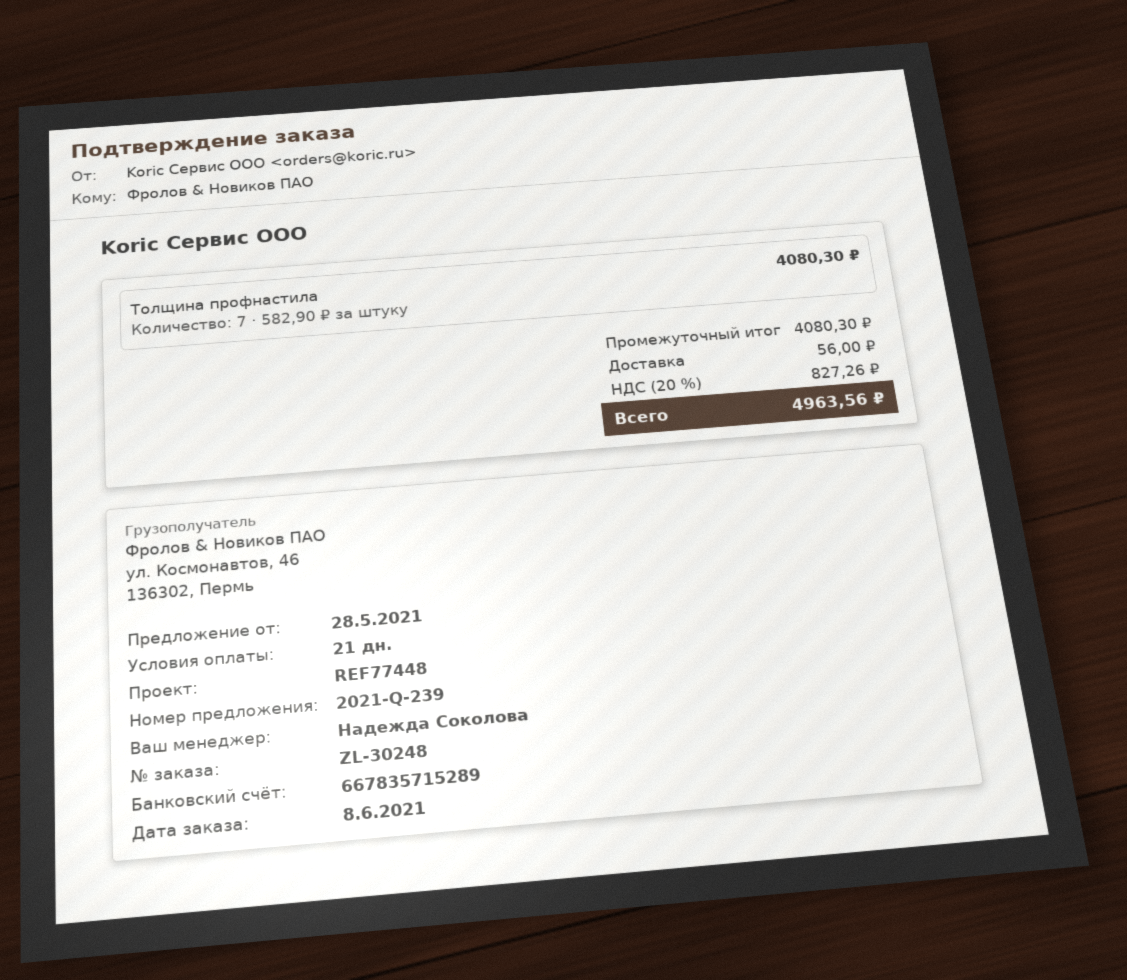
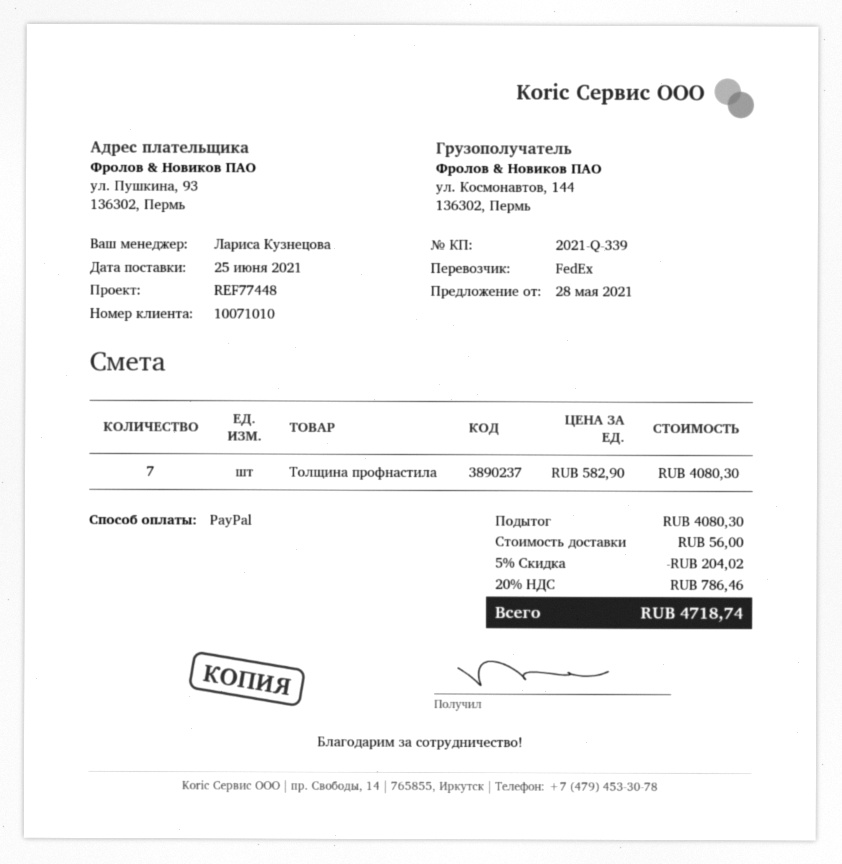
quote number: 2021-Q-239 -> 2021-Q-339
sales rep: Надежда Соколова -> Лариса Кузнецова
ship to: ул. Космонавтов, 46, 136302, Пермь -> ул. Космонавтов, 144, 136302, Пермь
discount: none -> 5% = 204.02
tax: 20% = 827.26 -> 20% = 786.46
total: 4963.56 -> 4718.74

